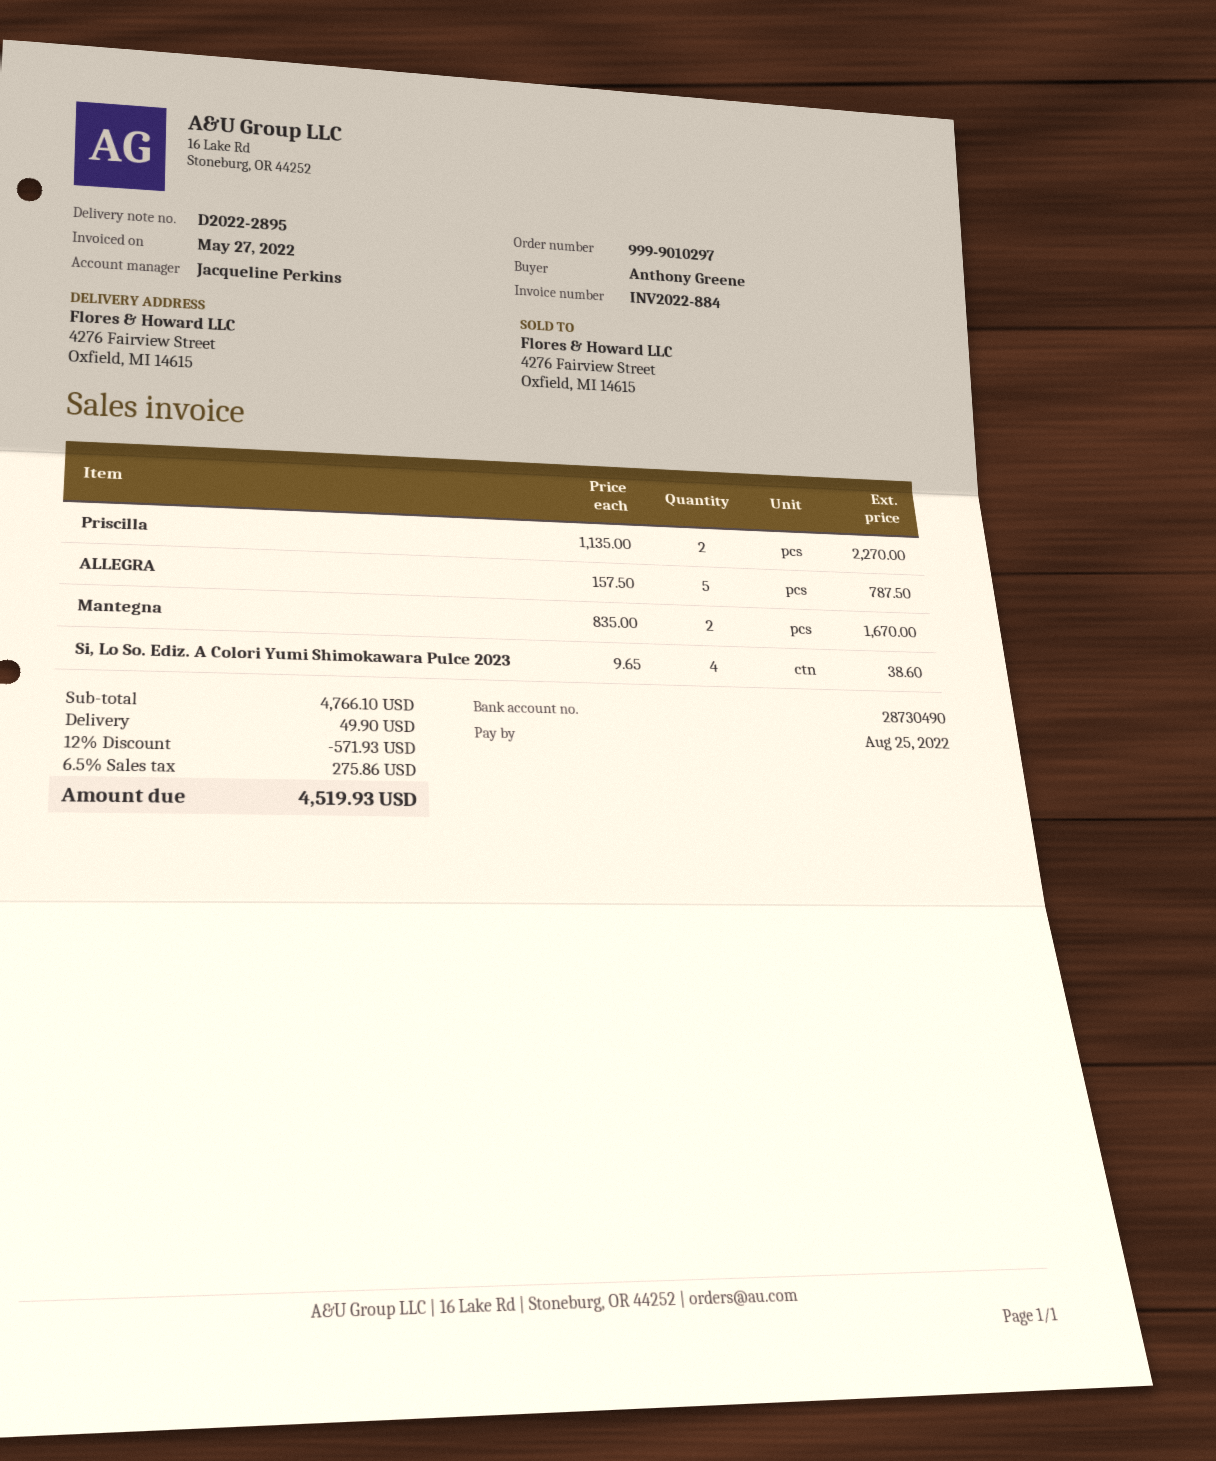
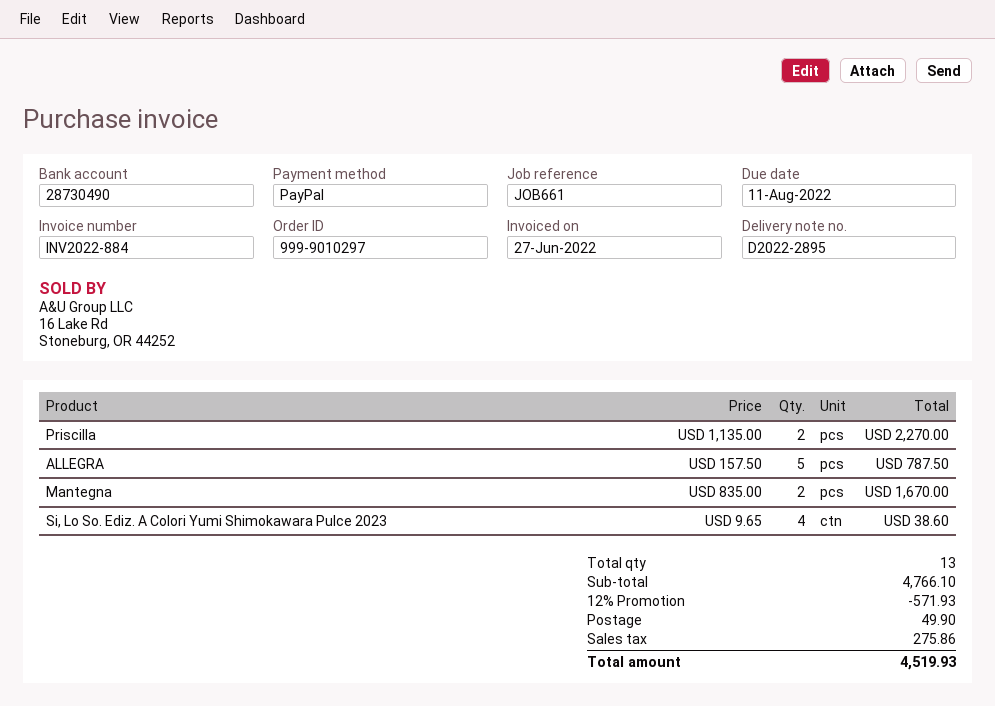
invoice date: 2022-05-27 -> 2022-06-27
due date: 2022-08-25 -> 2022-08-11

